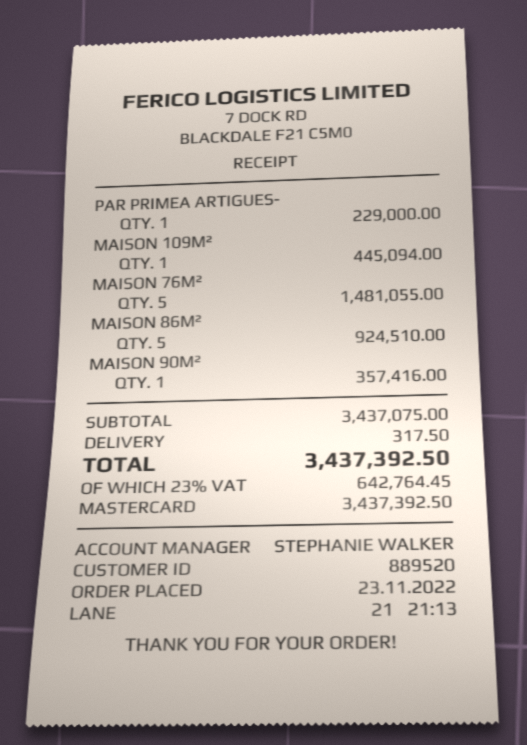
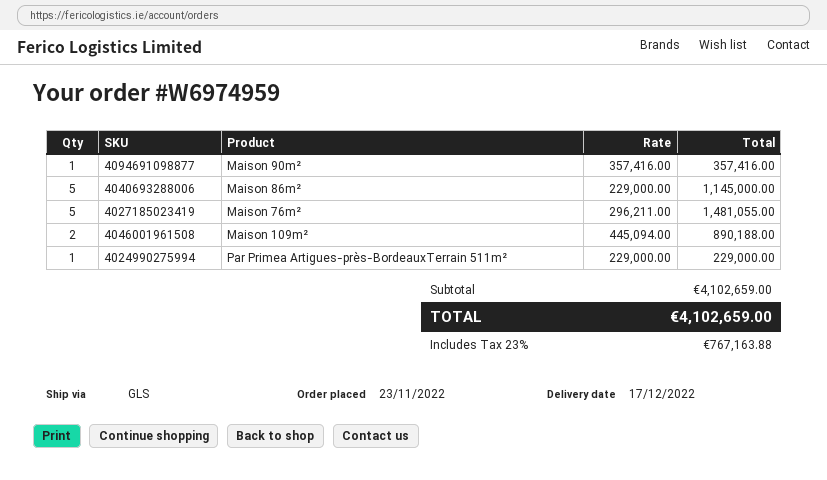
MAISON 109M²: 1 for 445094.00 -> 2 for 890188.00
MAISON 86M²: 5 for 924510.00 -> 5 for 1145000.00
subtotal: 3437075.00 -> 4102659.00
shipping: 317.50 -> none
tax: 23% = 642764.45 -> 23% = 767163.88
total: 3437392.50 -> 4102659.00

